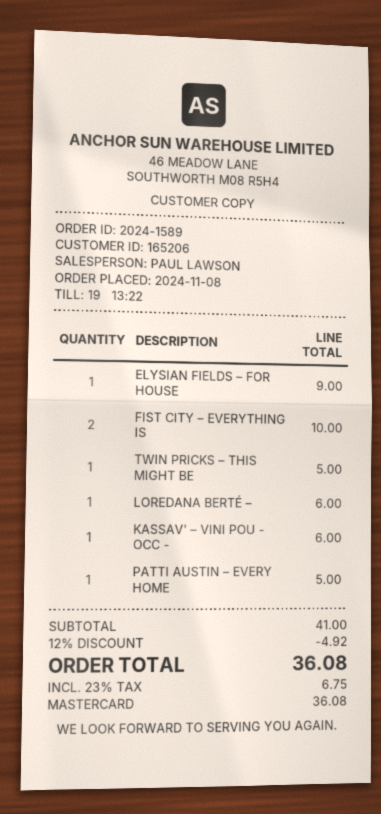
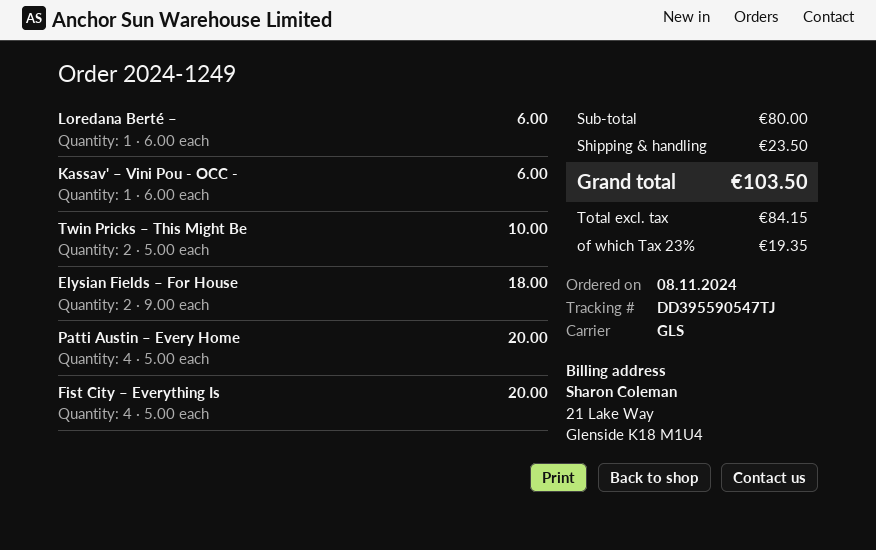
order number: 2024-1589 -> 2024-1249
ELYSIAN FIELDS – FOR HOUSE: 1 for 9.00 -> 2 for 18.00
FIST CITY – EVERYTHING IS: 2 for 10.00 -> 4 for 20.00
TWIN PRICKS – THIS MIGHT BE: 1 for 5.00 -> 2 for 10.00
PATTI AUSTIN – EVERY HOME: 1 for 5.00 -> 4 for 20.00
subtotal: 41.00 -> 80.00
discount: 12% = 4.92 -> none
shipping: none -> 23.50
tax: 23% = 6.75 -> 23% = 19.35
total: 36.08 -> 103.50

